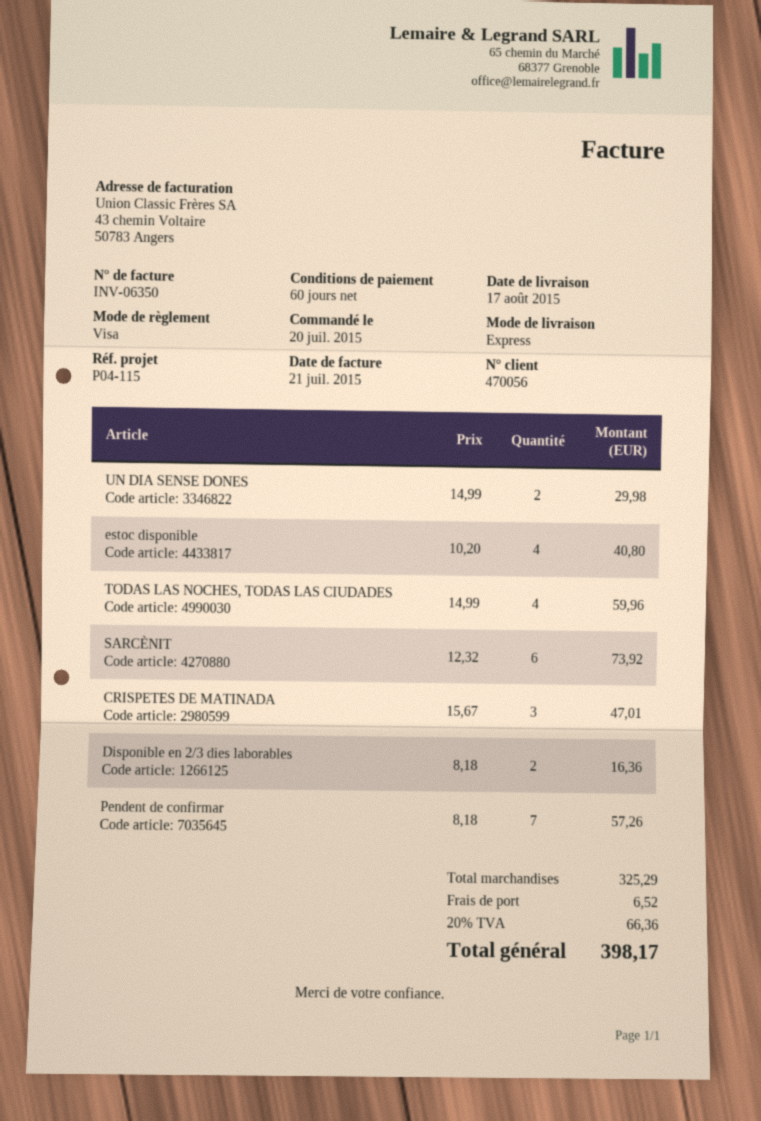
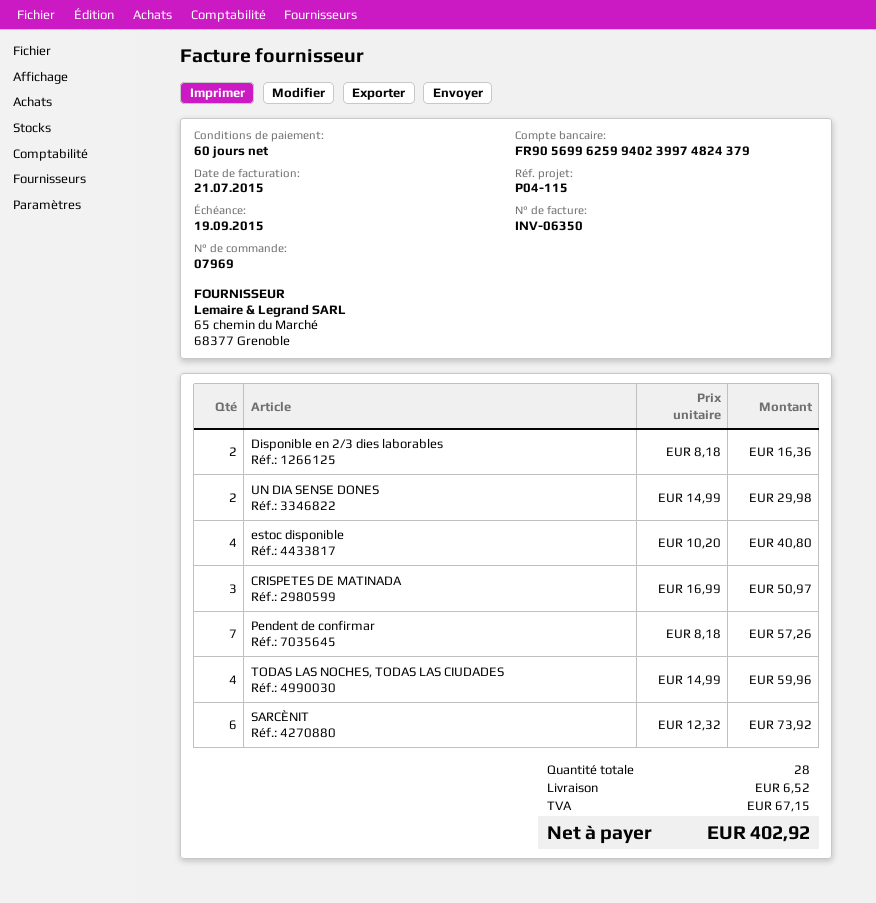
CRISPETES DE MATINADA: 3 x 15.67 = 47.01 -> 3 x 16.99 = 50.97
tax: 66.36 -> 67.15
total: 398.17 -> 402.92

